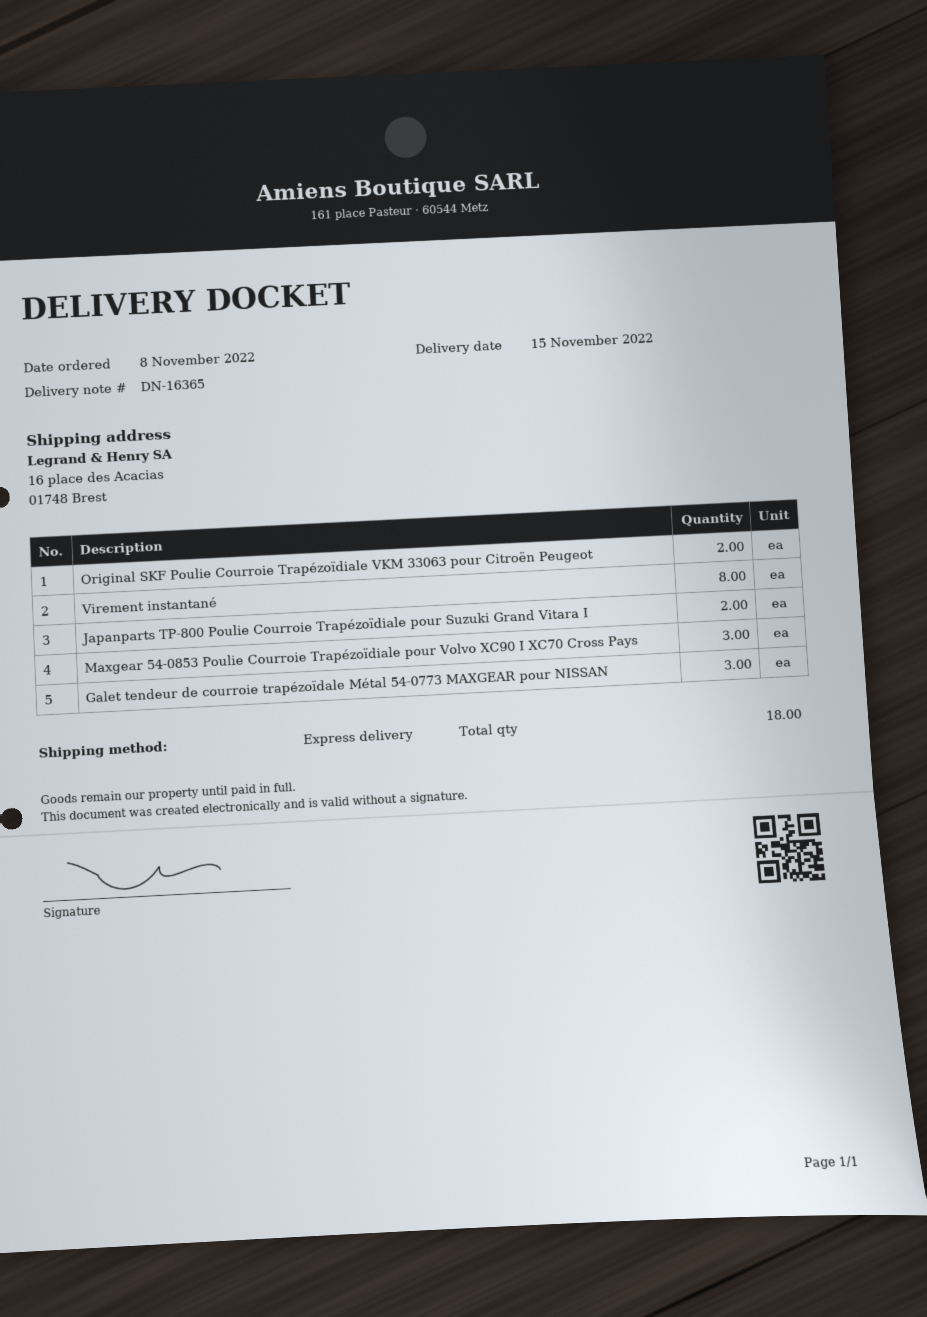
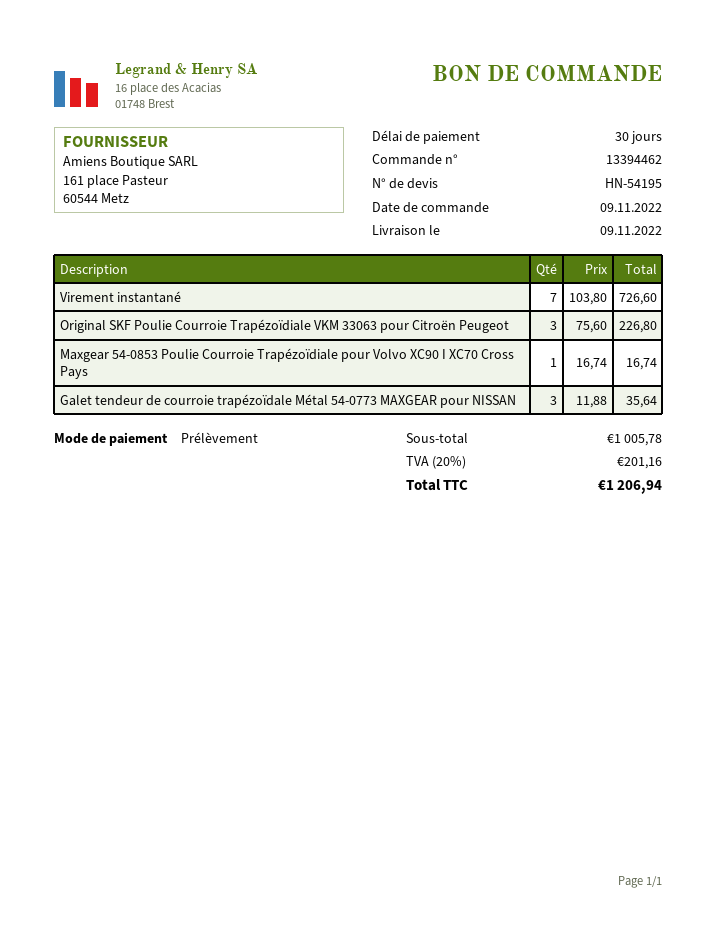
order date: 2022-11-08 -> 2022-11-09
delivery date: 2022-11-15 -> 2022-11-09
Original SKF Poulie Courroie Trapézoïdiale VKM 33063 pour Citroën Peugeot: 2 -> 3
Virement instantané: 8 -> 7
Japanparts TP-800 Poulie Courroie Trapézoïdiale pour Suzuki Grand Vitara I: 2 -> none
Maxgear 54-0853 Poulie Courroie Trapézoïdiale pour Volvo XC90 I XC70 Cross Pays: 3 -> 1

